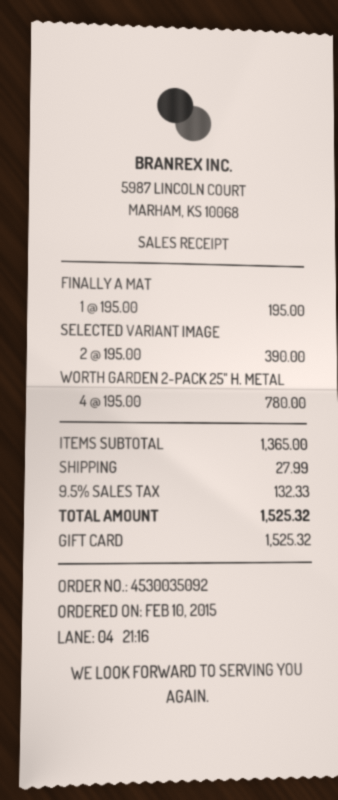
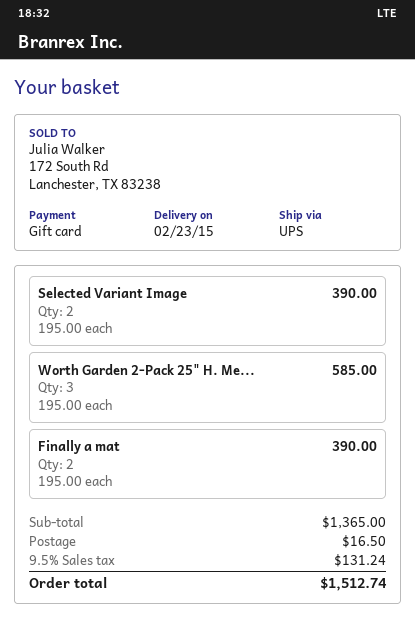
FINALLY A MAT: 1 x 195.00 = 195.00 -> 2 x 195.00 = 390.00
WORTH GARDEN 2-PACK 25" H. METAL: 4 x 195.00 = 780.00 -> 3 x 195.00 = 585.00
shipping: 27.99 -> 16.50
tax: 9.5% = 132.33 -> 9.5% = 131.24
total: 1525.32 -> 1512.74

